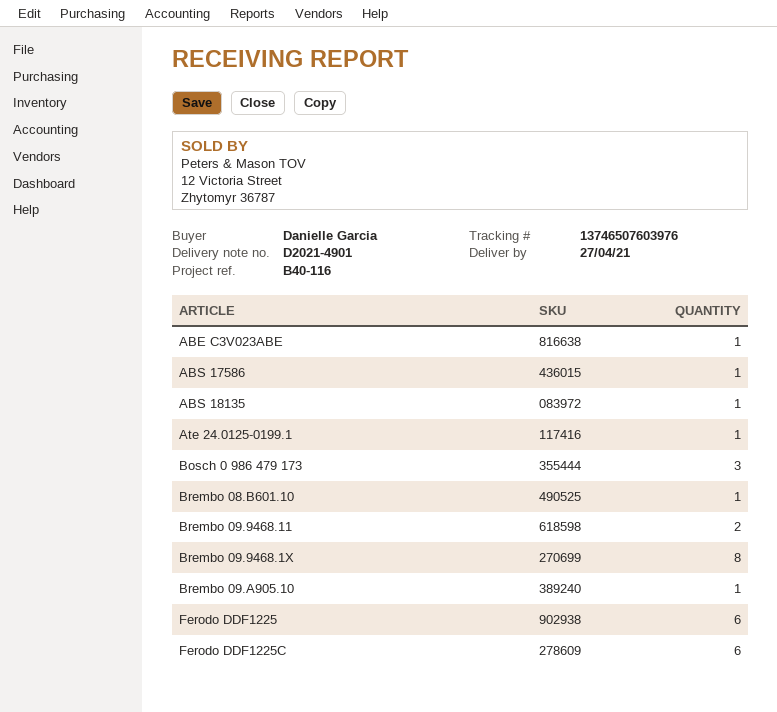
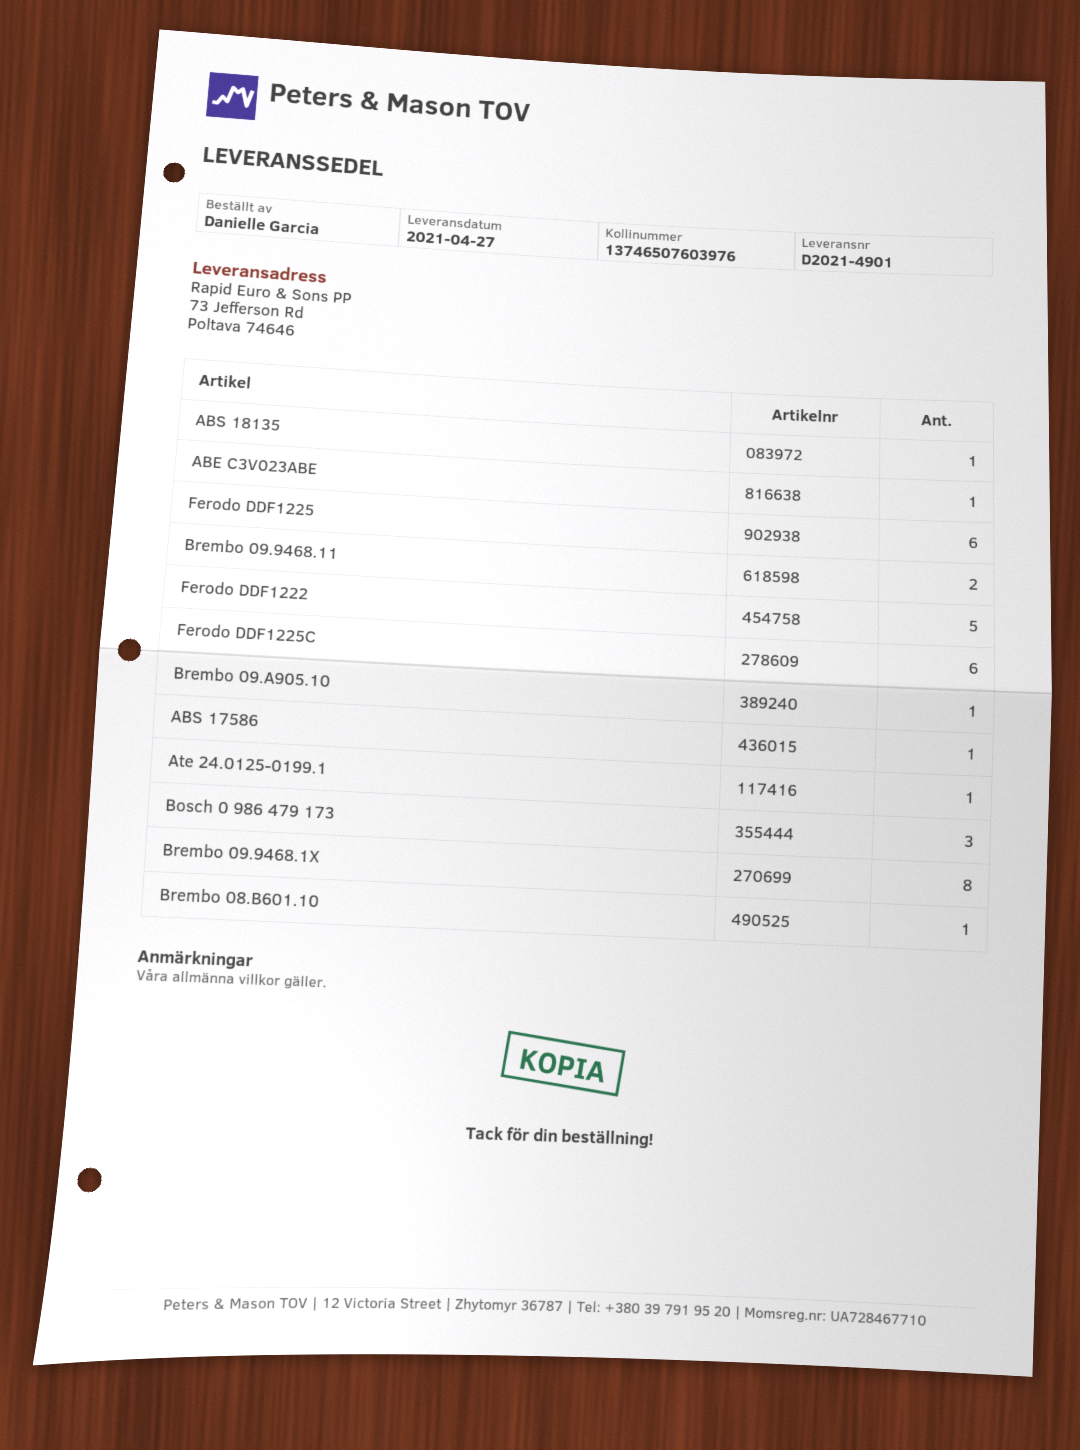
Ferodo DDF1222: none -> 5

